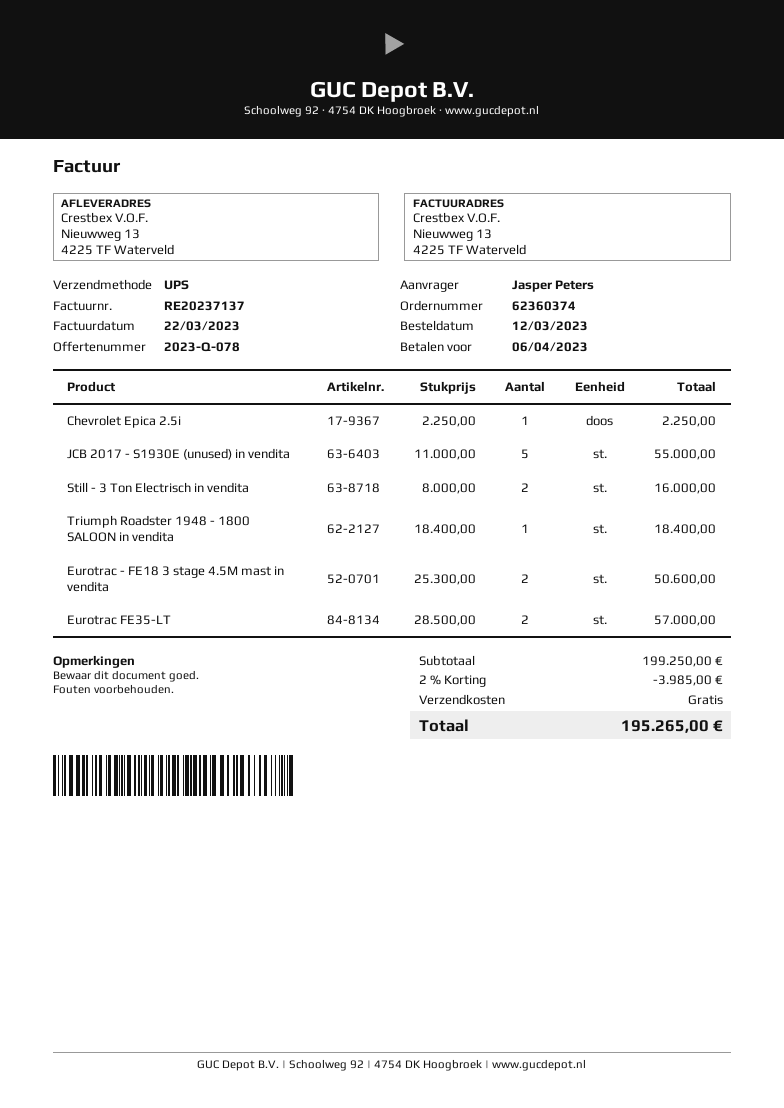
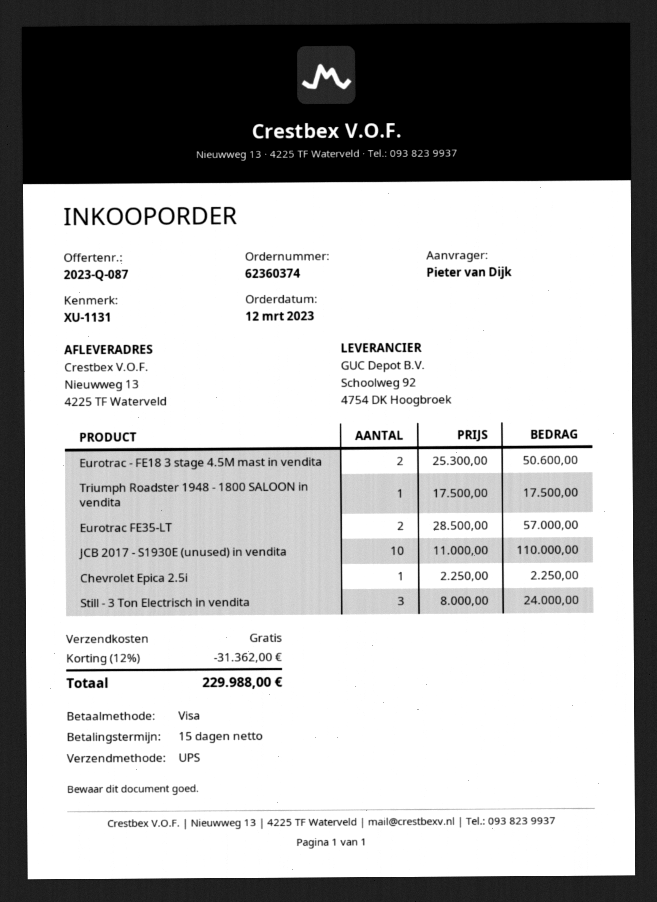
quote number: 2023-Q-078 -> 2023-Q-087
ordered by: Jasper Peters -> Pieter van Dijk
JCB 2017 - S1930E (unused) in vendita: 5 x 11000.00 = 55000.00 -> 10 x 11000.00 = 110000.00
Still - 3 Ton Electrisch in vendita: 2 x 8000.00 = 16000.00 -> 3 x 8000.00 = 24000.00
Triumph Roadster 1948 - 1800 SALOON in vendita: 1 x 18400.00 = 18400.00 -> 1 x 17500.00 = 17500.00
discount: 2% = 3985.00 -> 12% = 31362.00
total: 195265.00 -> 229988.00

